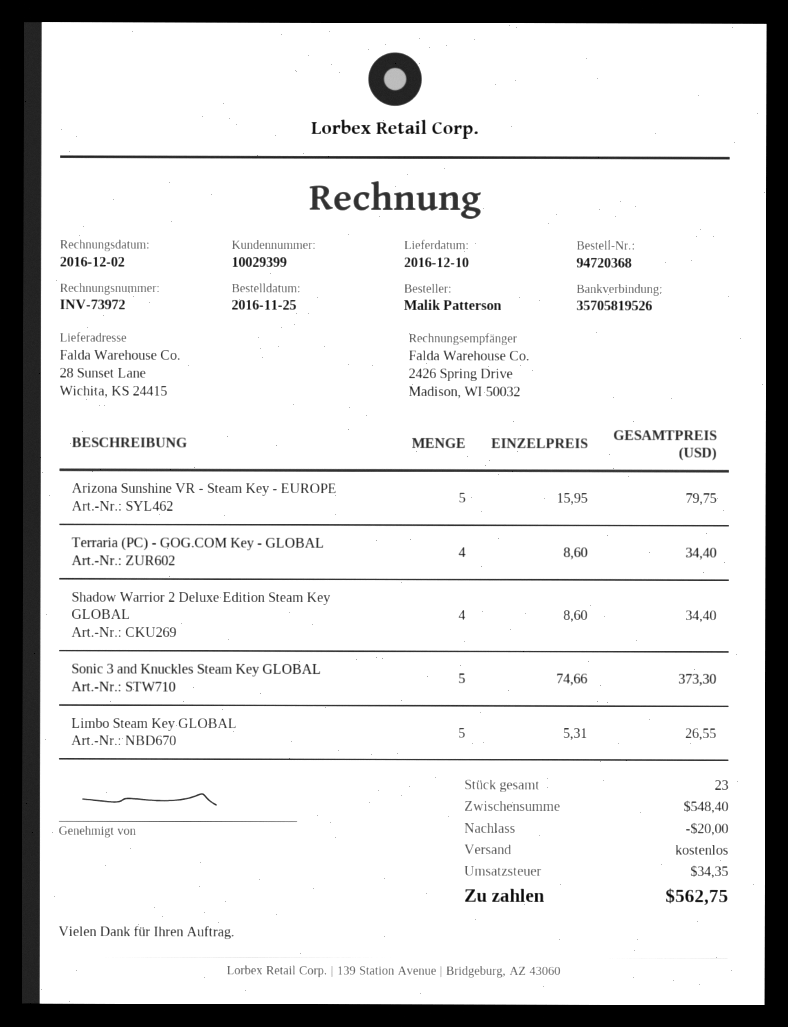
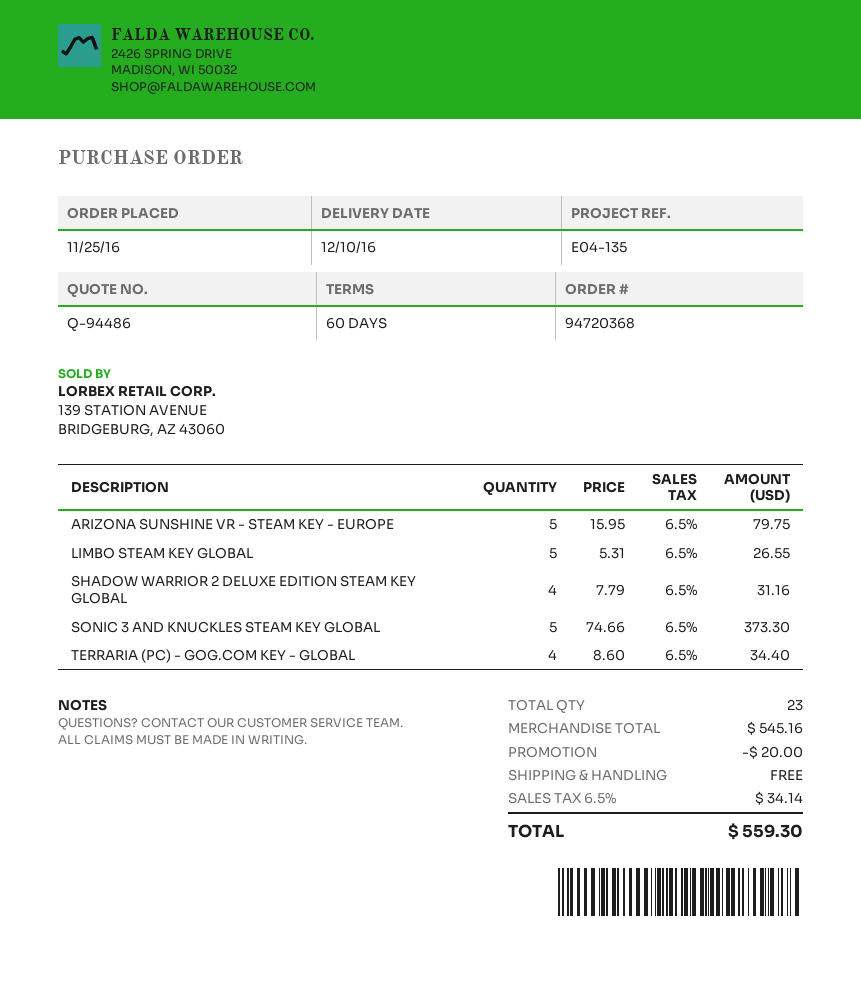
Shadow Warrior 2 Deluxe Edition Steam Key GLOBAL: 4 x 8.60 = 34.40 -> 4 x 7.79 = 31.16
subtotal: 548.40 -> 545.16
tax: 34.35 -> 34.14
total: 562.75 -> 559.30

